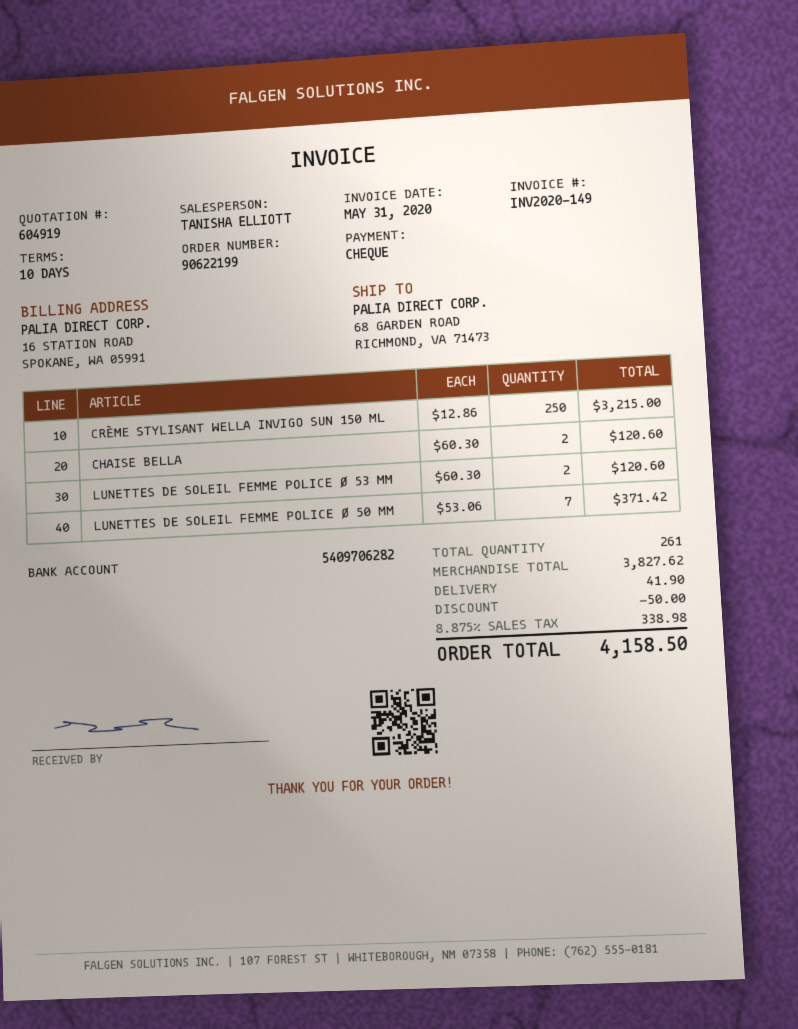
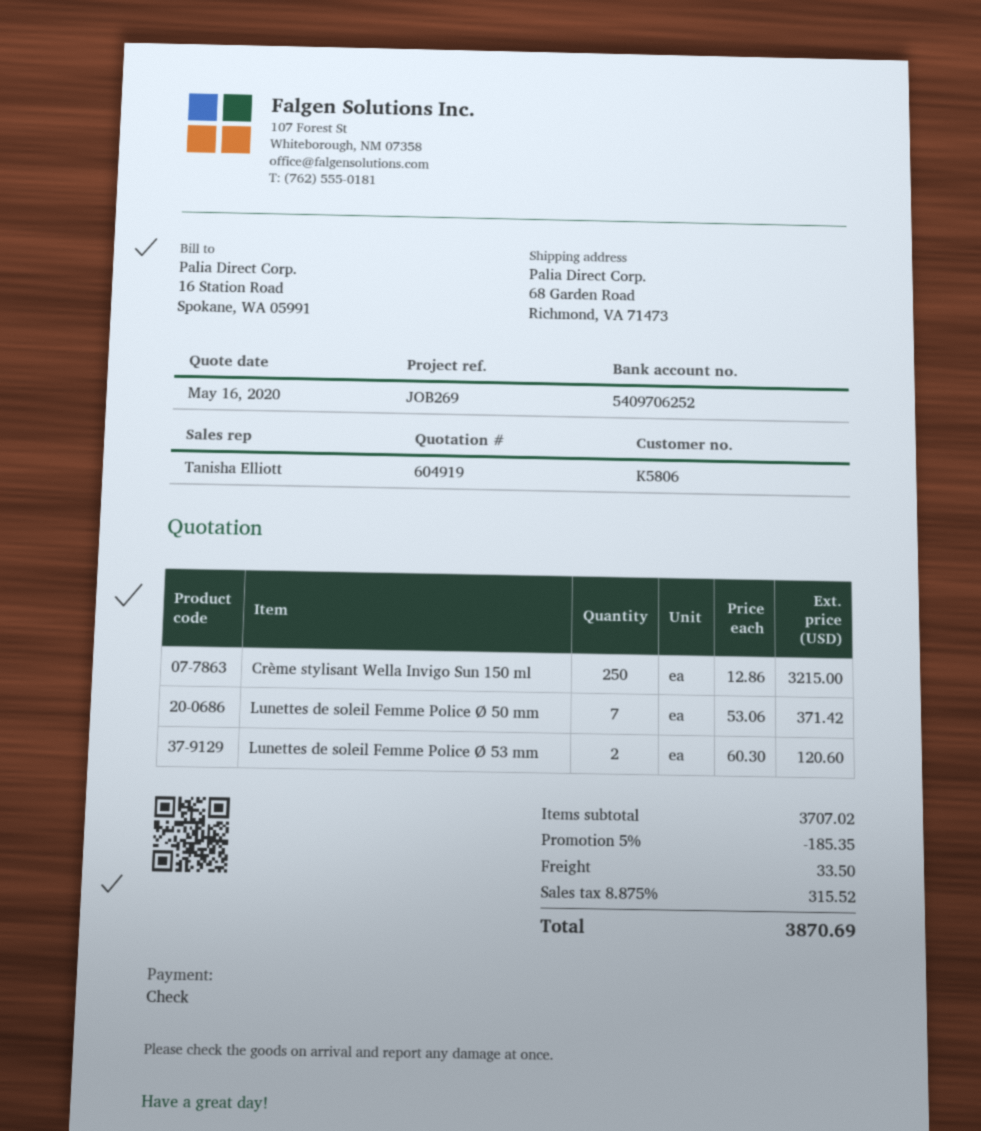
bank account: 5409706282 -> 5409706252
CHAISE BELLA: 2 x 60.30 = 120.60 -> none
subtotal: 3827.62 -> 3707.02
discount: 50.00 -> 185.35
shipping: 41.90 -> 33.50
tax: 8.875% = 338.98 -> 8.875% = 315.52
total: 4158.50 -> 3870.69

